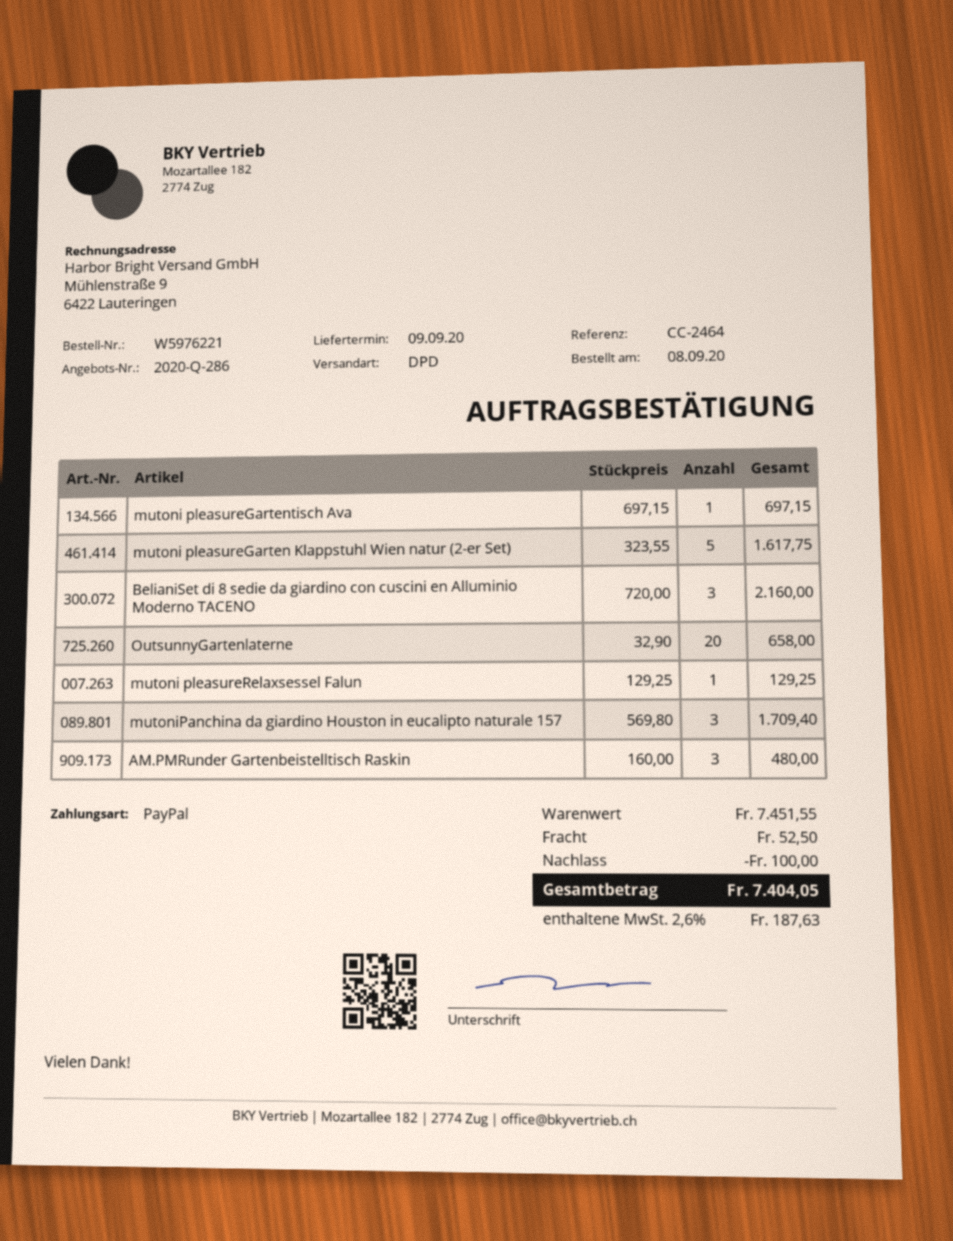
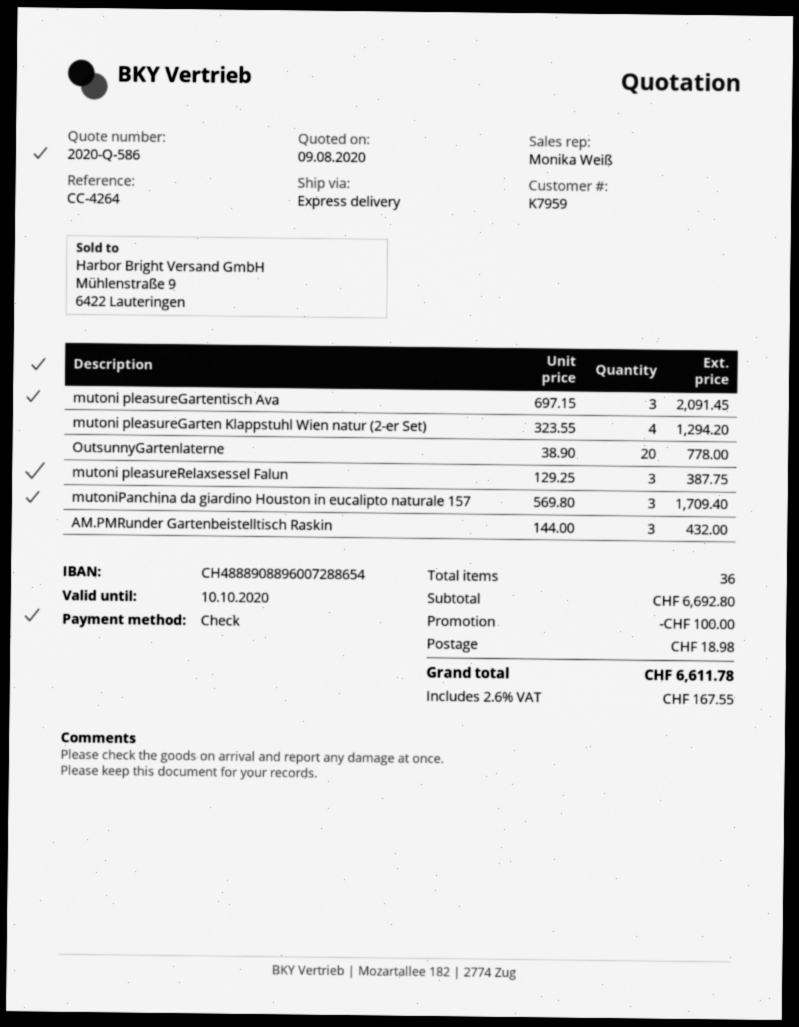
quote number: 2020-Q-286 -> 2020-Q-586
reference: CC-2464 -> CC-4264
payment method: PayPal -> cheque
shipping method: DPD -> express
mutoni pleasureGartentisch Ava: 1 x 697.15 = 697.15 -> 3 x 697.15 = 2091.45
mutoni pleasureGarten Klappstuhl Wien natur (2-er Set): 5 x 323.55 = 1617.75 -> 4 x 323.55 = 1294.20
BelianiSet di 8 sedie da giardino con cuscini en Alluminio Moderno TACENO: 3 x 720.00 = 2160.00 -> none
OutsunnyGartenlaterne: 20 x 32.90 = 658.00 -> 20 x 38.90 = 778.00
mutoni pleasureRelaxsessel Falun: 1 x 129.25 = 129.25 -> 3 x 129.25 = 387.75
AM.PMRunder Gartenbeistelltisch Raskin: 3 x 160.00 = 480.00 -> 3 x 144.00 = 432.00
subtotal: 7451.55 -> 6692.80
shipping: 52.50 -> 18.98
tax: 2.6% = 187.63 -> 2.6% = 167.55
total: 7404.05 -> 6611.78

